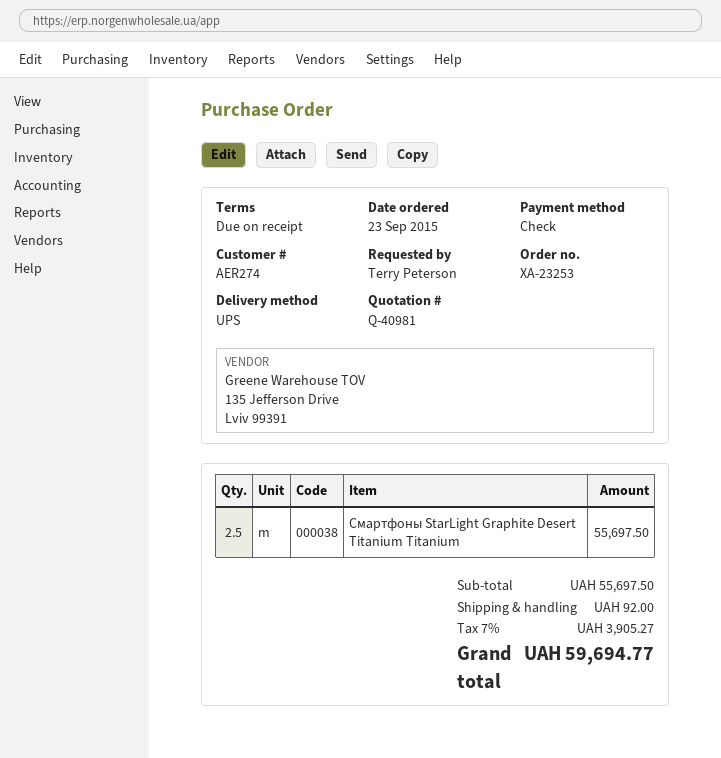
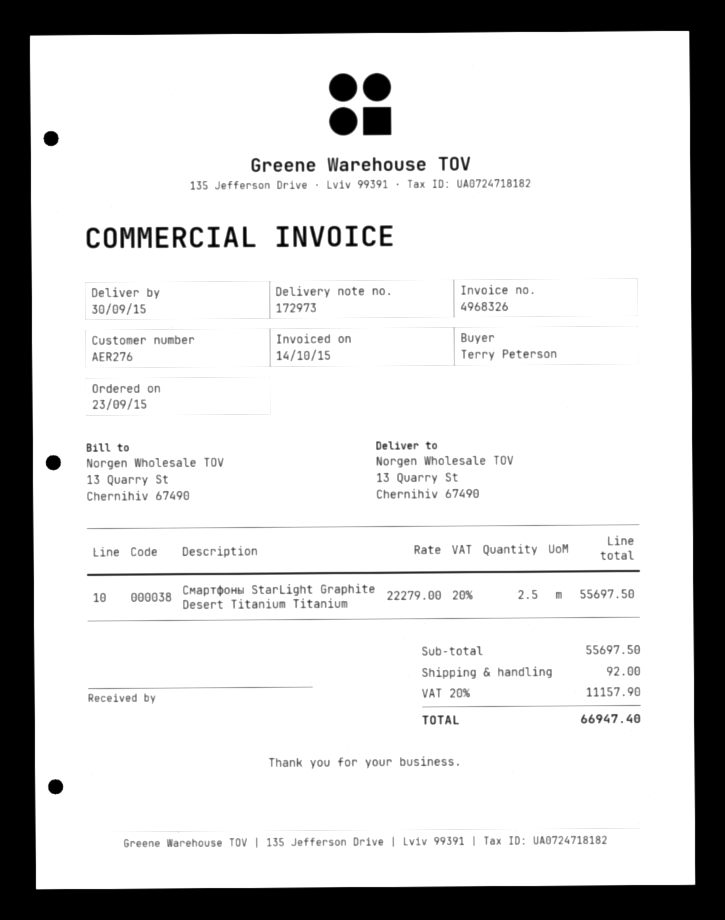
customer number: AER274 -> AER276
tax: 7% = 3905.27 -> 20% = 11157.90
total: 59694.77 -> 66947.40

